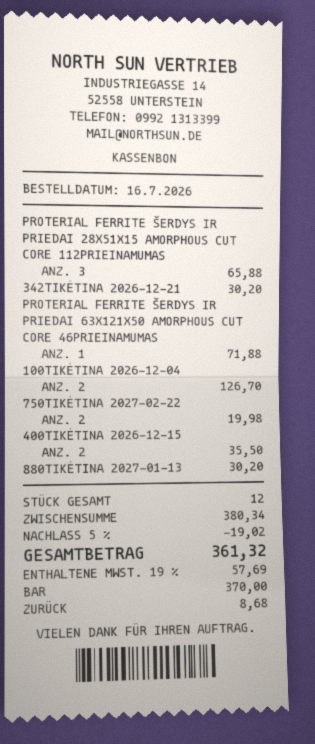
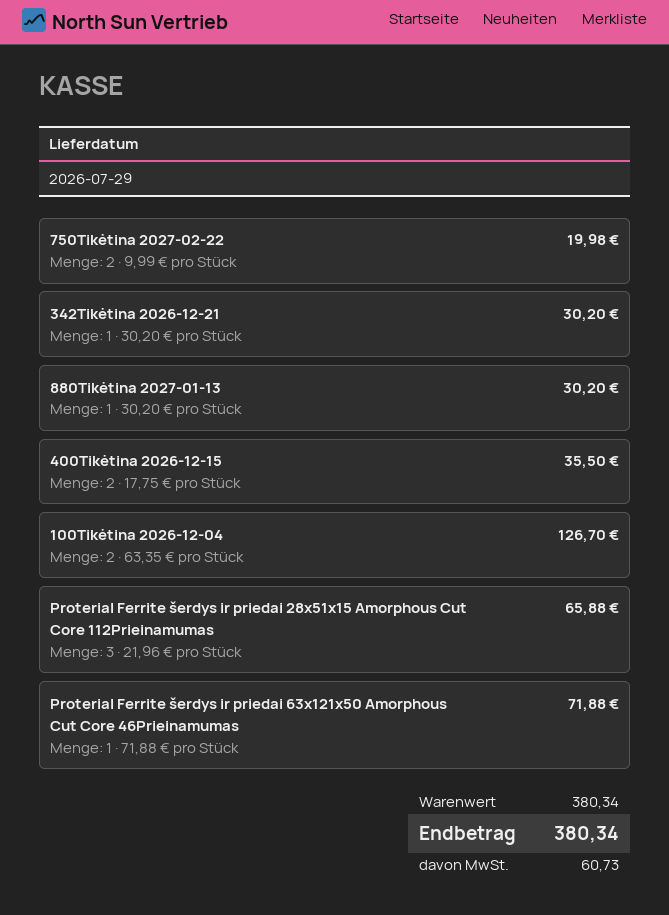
discount: 5% = 19.02 -> none
tax: 57.69 -> 60.73
total: 361.32 -> 380.34

